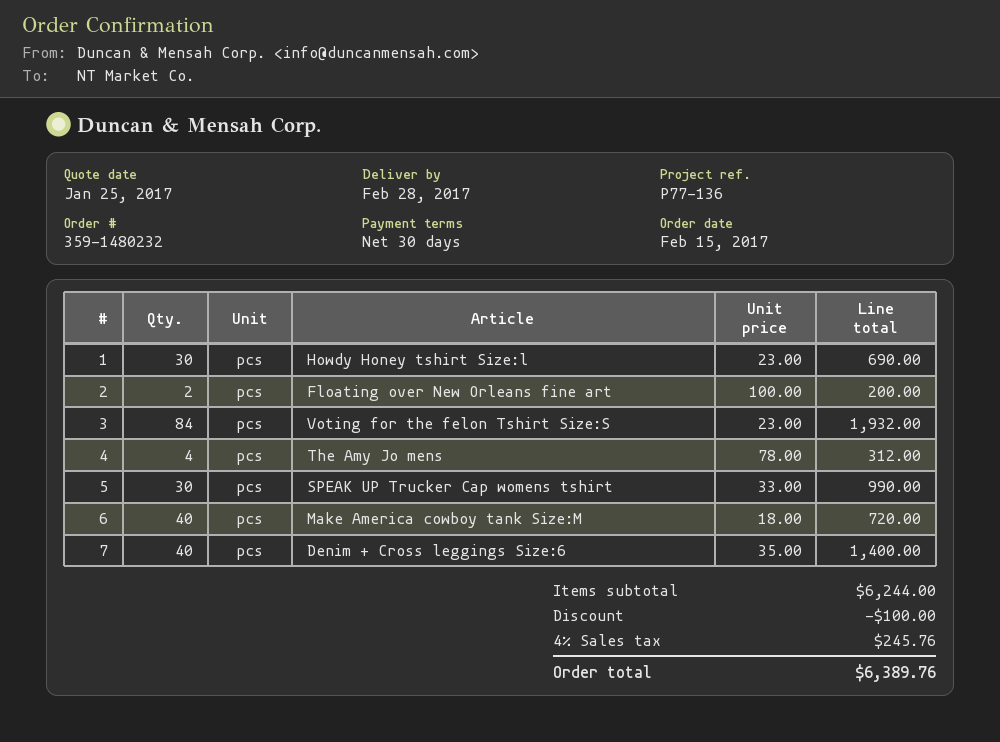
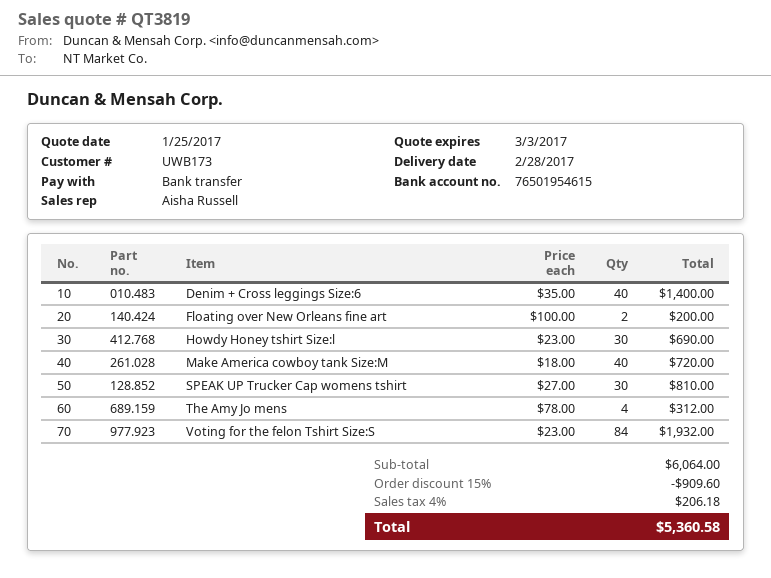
SPEAK UP Trucker Cap womens tshirt: 30 x 33.00 = 990.00 -> 30 x 27.00 = 810.00
subtotal: 6244.00 -> 6064.00
discount: 100.00 -> 909.60
tax: 4% = 245.76 -> 4% = 206.18
total: 6389.76 -> 5360.58

